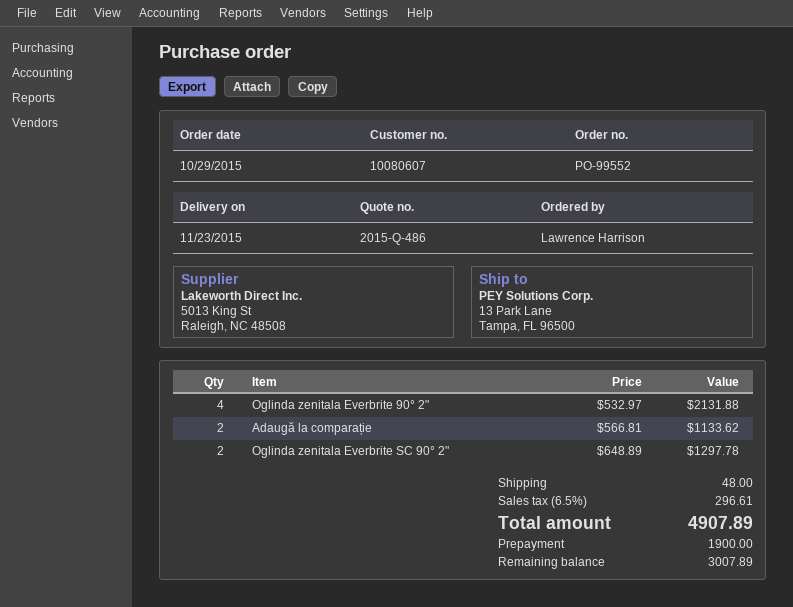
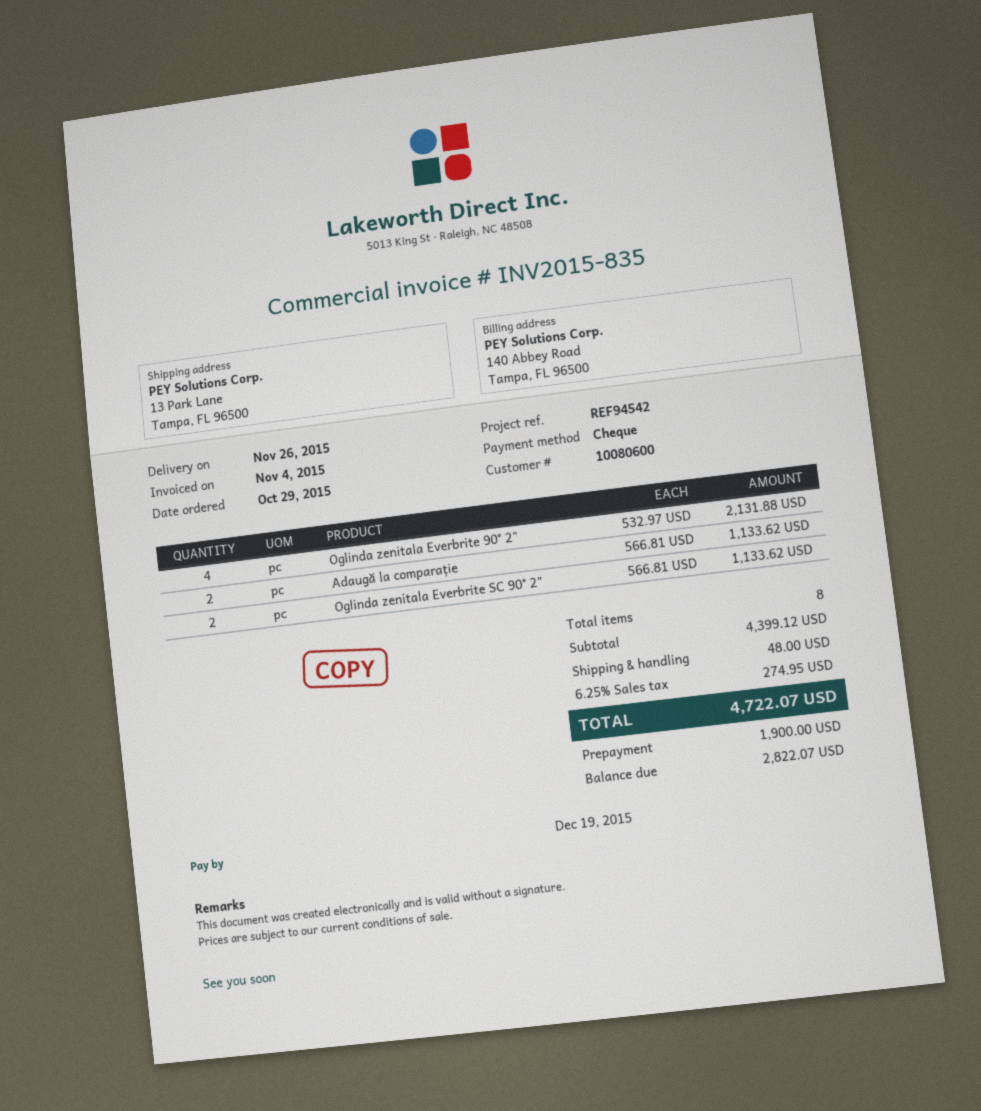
delivery date: 2015-11-23 -> 2015-11-26
customer number: 10080607 -> 10080600
Oglinda zenitala Everbrite SC 90° 2": 2 x 648.89 = 1297.78 -> 2 x 566.81 = 1133.62
tax: 6.5% = 296.61 -> 6.25% = 274.95
total: 4907.89 -> 4722.07
balance: 3007.89 -> 2822.07

